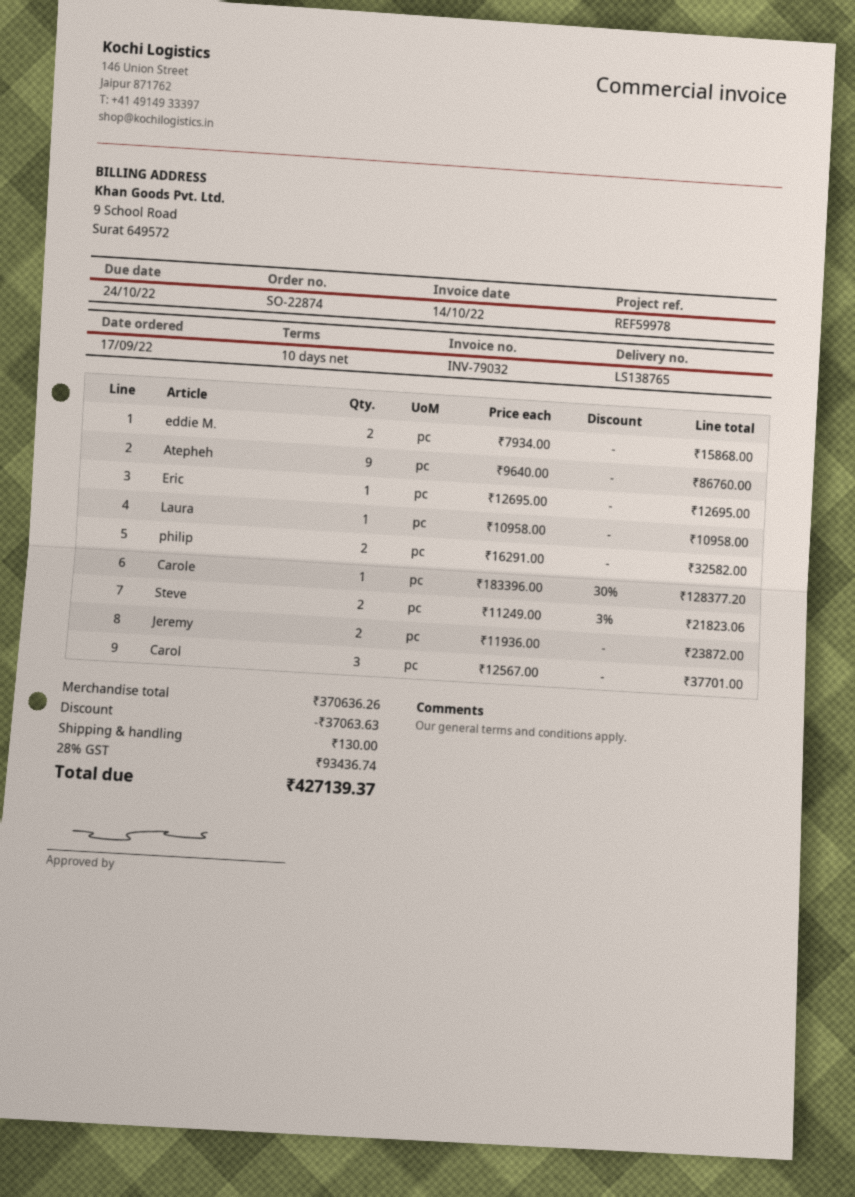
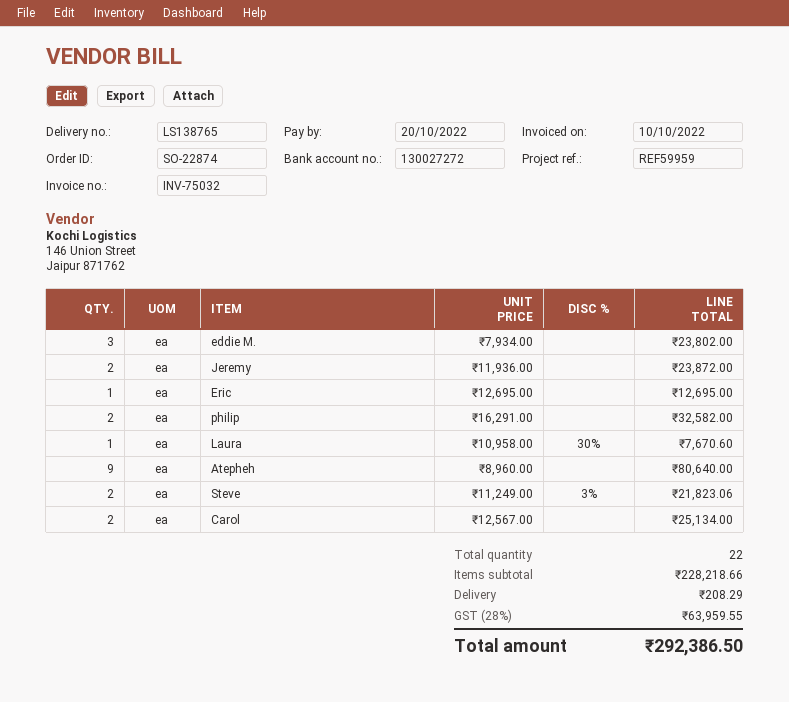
invoice number: INV-79032 -> INV-75032
invoice date: 2022-10-14 -> 2022-10-10
due date: 2022-10-24 -> 2022-10-20
reference: REF59978 -> REF59959
eddie M.: 2 x 7934.00 = 15868.00 -> 3 x 7934.00 = 23802.00
Atepheh: 9 x 9640.00 = 86760.00 -> 9 x 8960.00 = 80640.00
Laura: 1 x 10958.00 = 10958.00 -> 1 x 10958.00 - 30% = 7670.60
Carole: 1 x 183396.00 - 30% = 128377.20 -> none
Carol: 3 x 12567.00 = 37701.00 -> 2 x 12567.00 = 25134.00
subtotal: 370636.26 -> 228218.66
discount: 37063.63 -> none
shipping: 130.00 -> 208.29
tax: 28% = 93436.74 -> 28% = 63959.55
total: 427139.37 -> 292386.50

